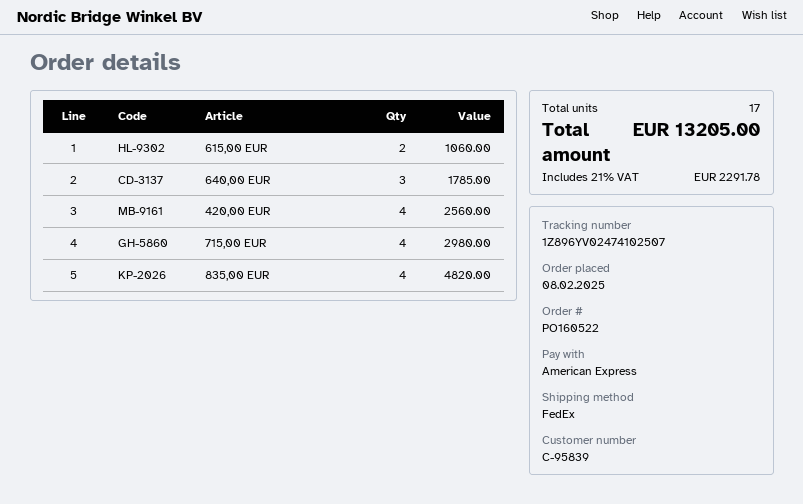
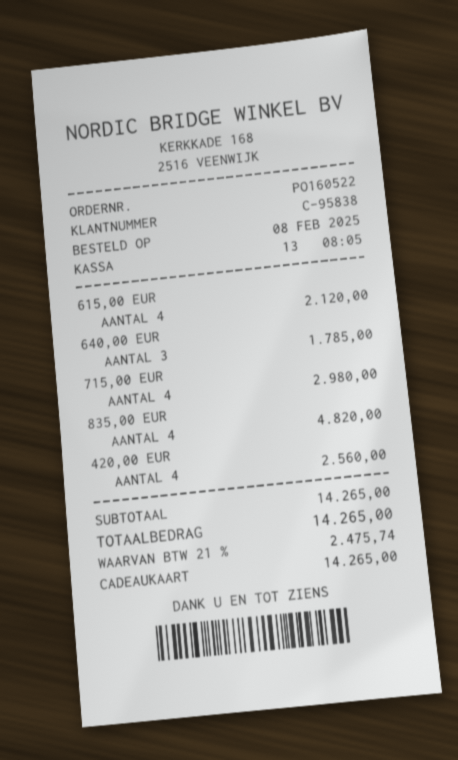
customer number: C-95839 -> C-95838
payment method: American Express -> gift card
615,00 EUR: 2 for 1060.00 -> 4 for 2120.00
tax: 21% = 2291.78 -> 21% = 2475.74
total: 13205.00 -> 14265.00

